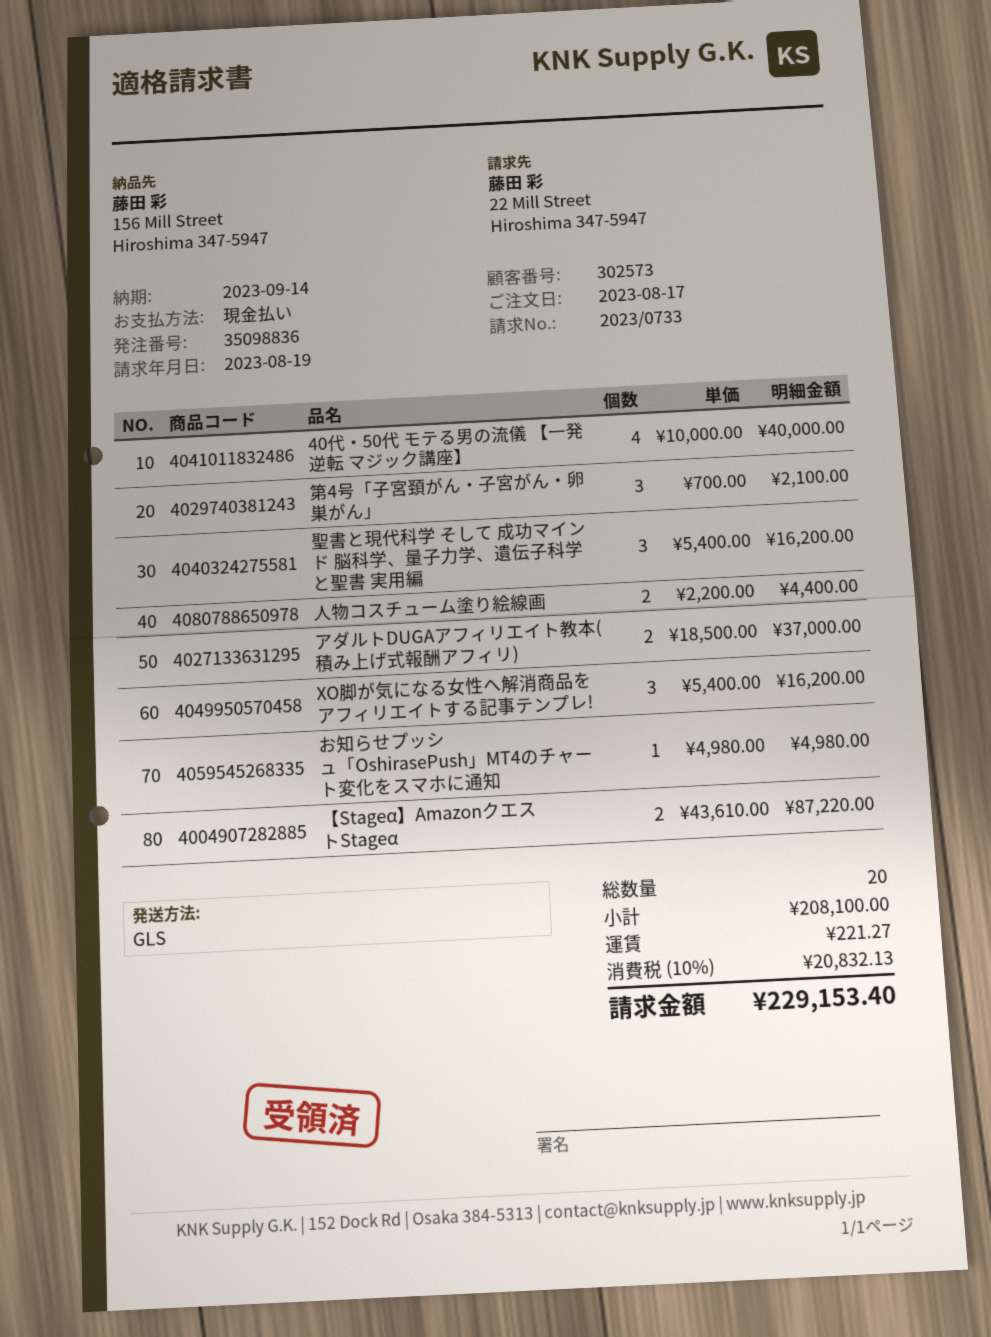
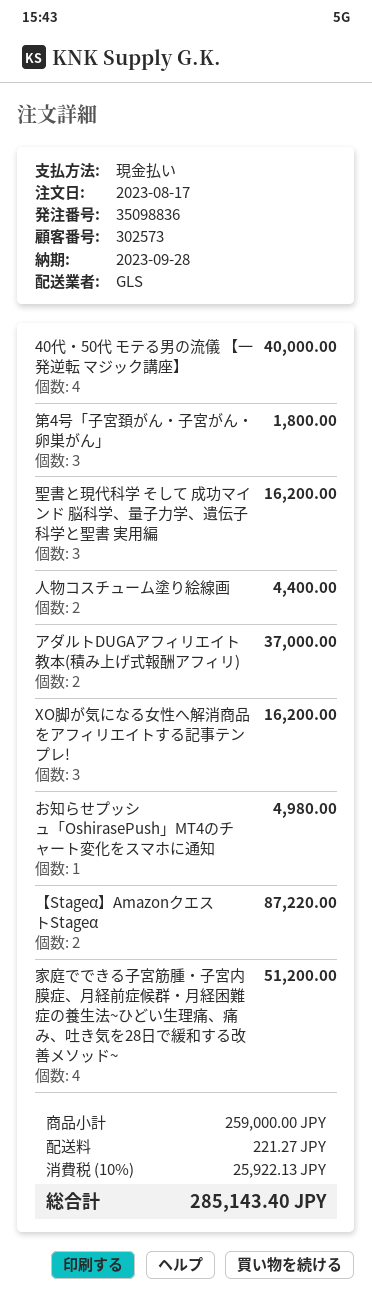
delivery date: 2023-09-14 -> 2023-09-28
第4号「子宮頚がん・子宮がん・卵巣がん」: 3 for 2100.00 -> 3 for 1800.00
家庭でできる子宮筋腫・子宮内膜症、月経前症候群・月経困難症の養生法~ひどい生理痛、痛み、吐き気を28日で緩和する改善メソッド~: none -> 4 for 51200.00
subtotal: 208100.00 -> 259000.00
tax: 10% = 20832.13 -> 10% = 25922.13
total: 229153.40 -> 285143.40

